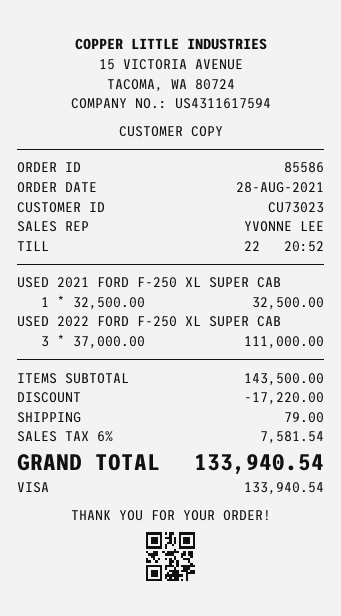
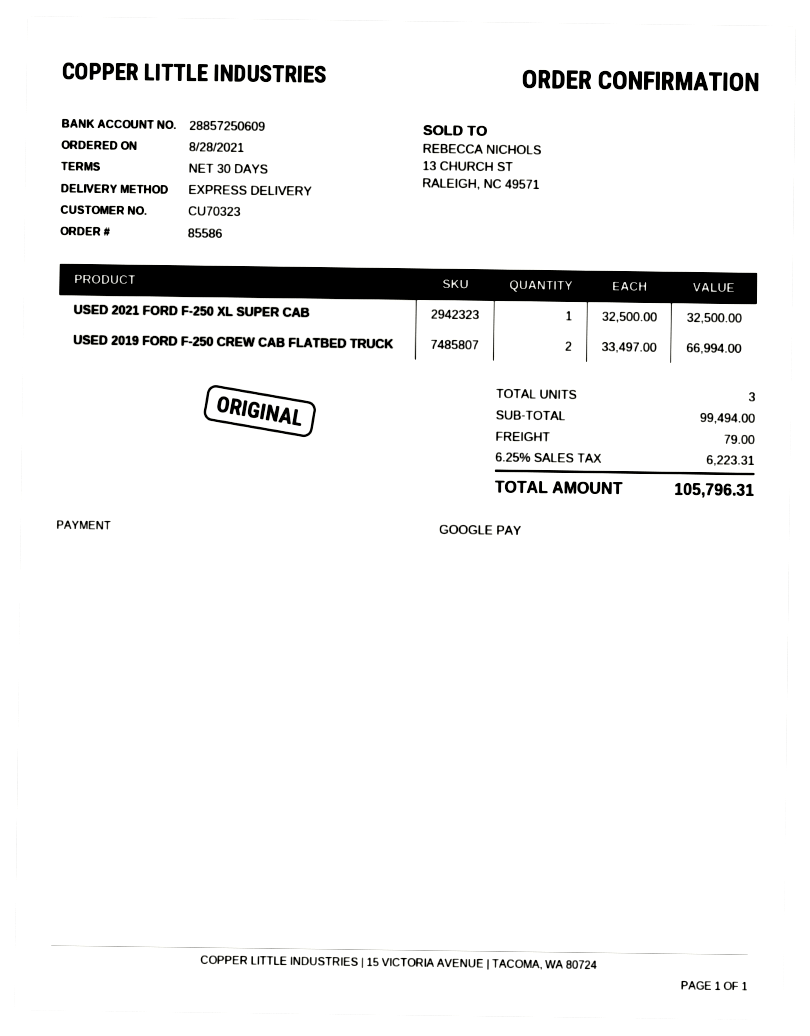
customer number: CU73023 -> CU70323
payment method: Visa -> Google Pay
USED 2022 FORD F-250 XL SUPER CAB: 3 x 37000.00 = 111000.00 -> none
USED 2019 FORD F-250 CREW CAB FLATBED TRUCK: none -> 2 x 33497.00 = 66994.00
subtotal: 143500.00 -> 99494.00
discount: 17220.00 -> none
tax: 6% = 7581.54 -> 6.25% = 6223.31
total: 133940.54 -> 105796.31

